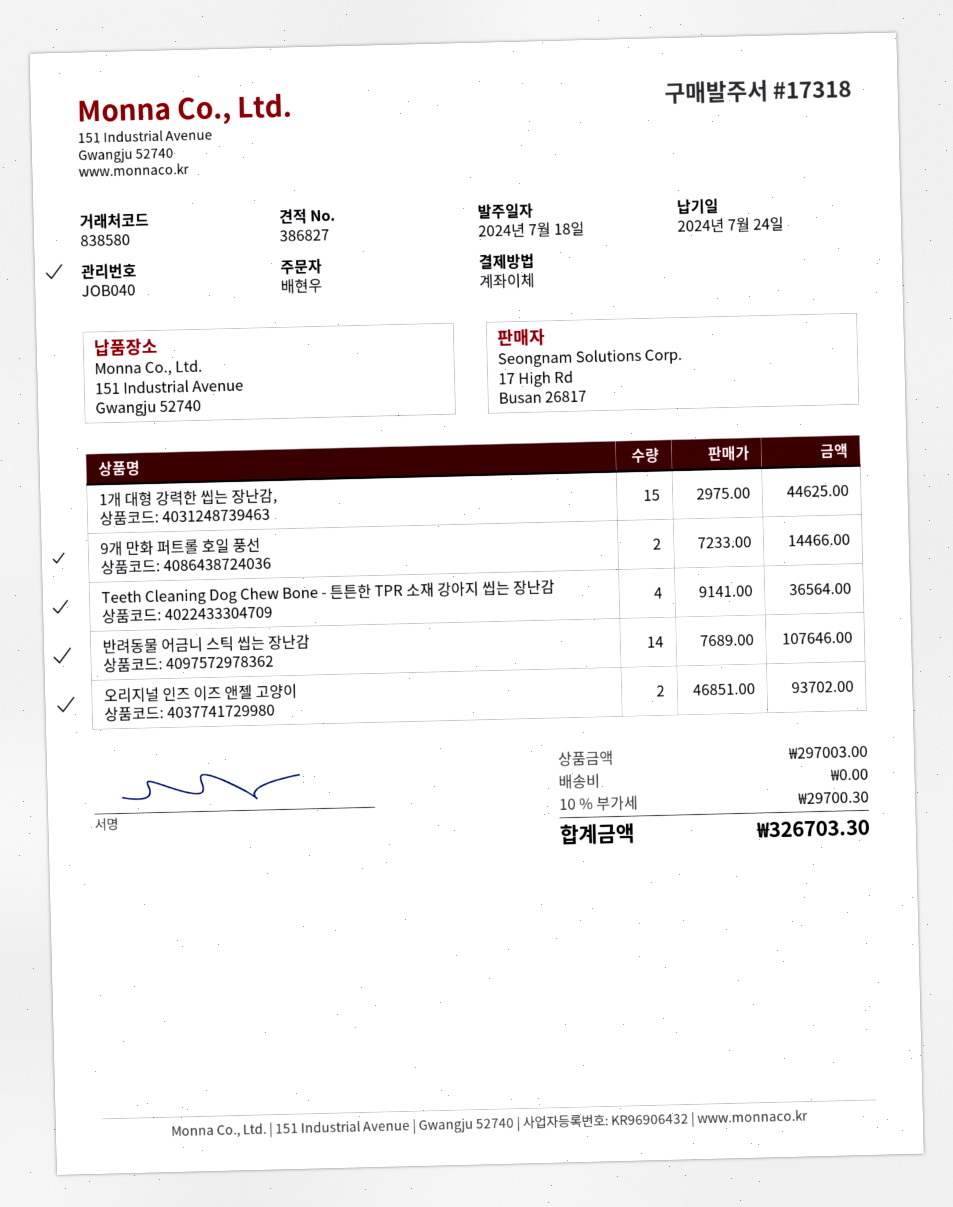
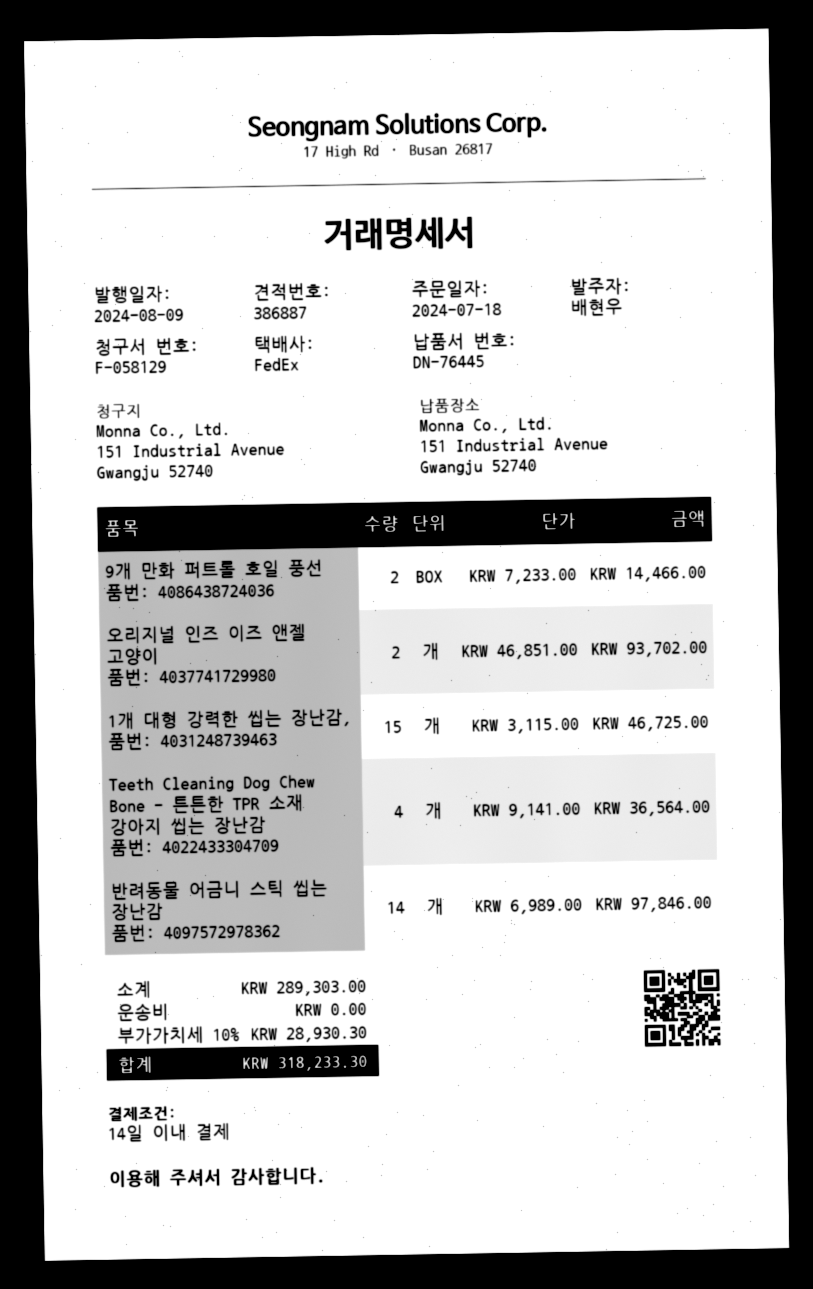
quote number: 386827 -> 386887
1개 대형 강력한 씹는 장난감,: 15 x 2975.00 = 44625.00 -> 15 x 3115.00 = 46725.00
반려동물 어금니 스틱 씹는 장난감: 14 x 7689.00 = 107646.00 -> 14 x 6989.00 = 97846.00
subtotal: 297003.00 -> 289303.00
tax: 10% = 29700.30 -> 10% = 28930.30
total: 326703.30 -> 318233.30

